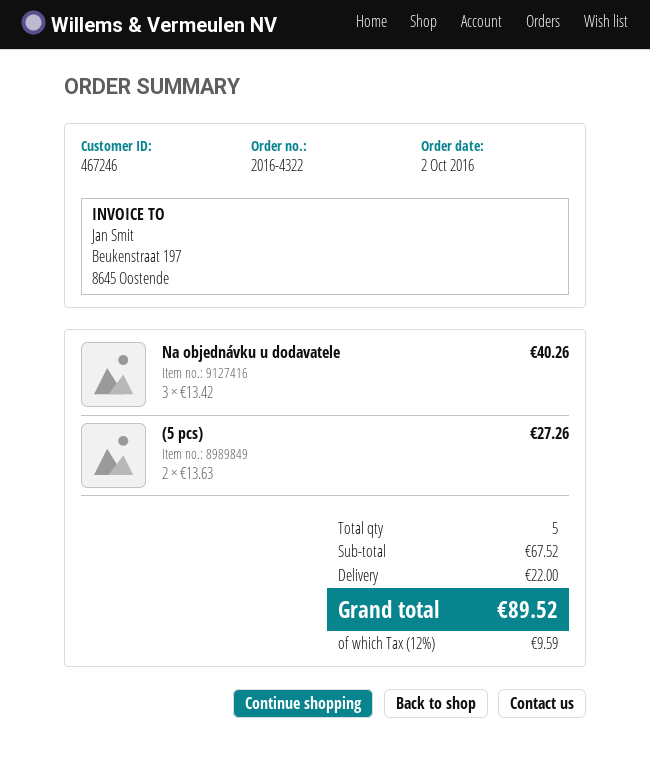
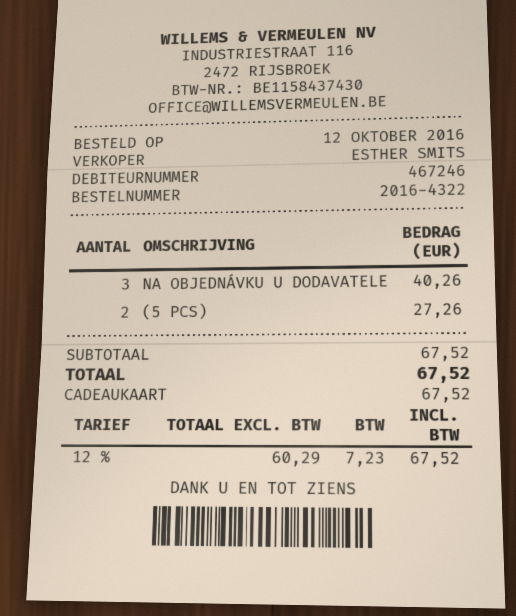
order date: 2016-10-02 -> 2016-10-12
shipping: 22.00 -> none
tax: 12% = 9.59 -> 12% = 7.23
total: 89.52 -> 67.52

